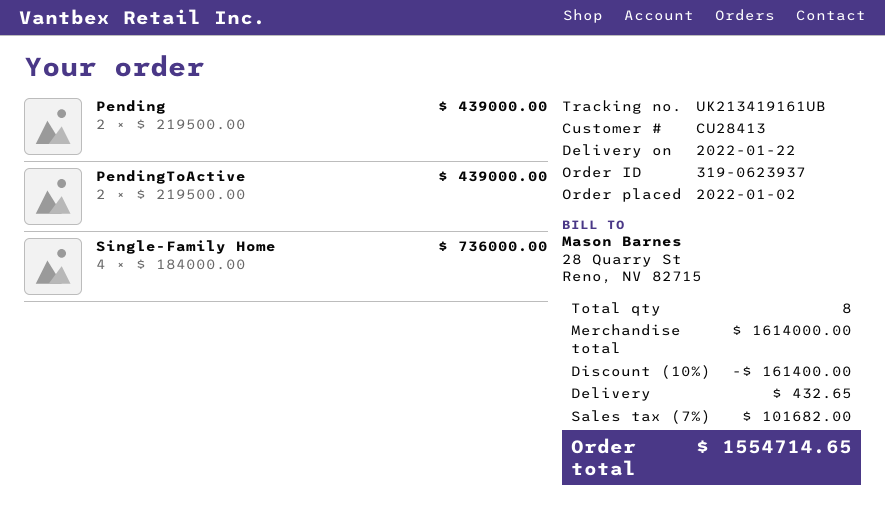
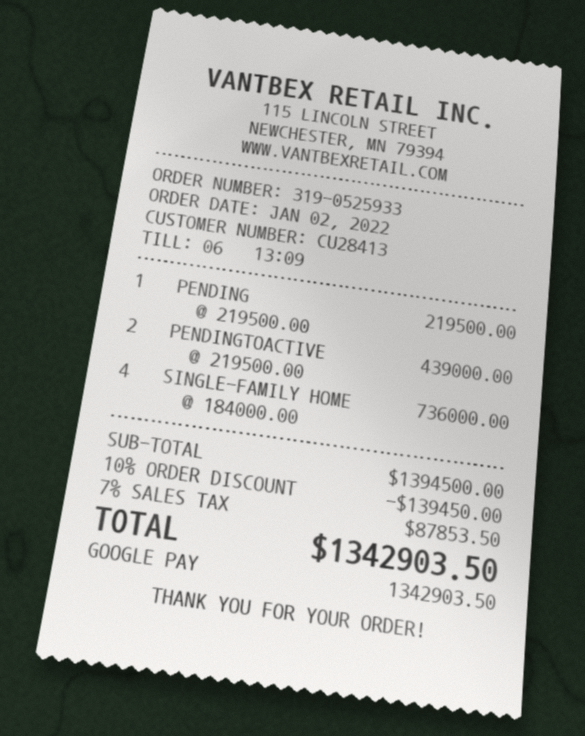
order number: 319-0623937 -> 319-0525933
Pending: 2 x 219500.00 = 439000.00 -> 1 x 219500.00 = 219500.00
subtotal: 1614000.00 -> 1394500.00
discount: 10% = 161400.00 -> 10% = 139450.00
shipping: 432.65 -> none
tax: 7% = 101682.00 -> 7% = 87853.50
total: 1554714.65 -> 1342903.50

